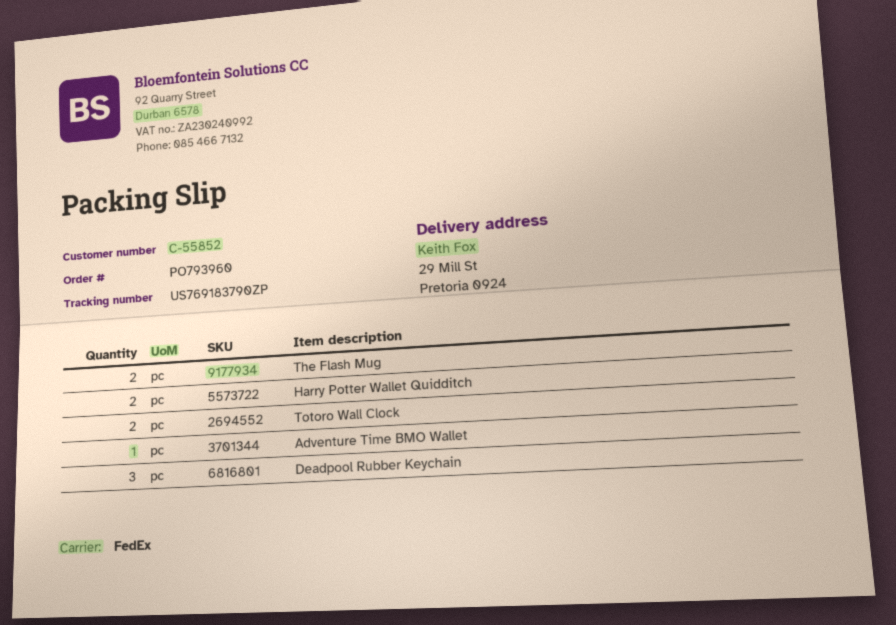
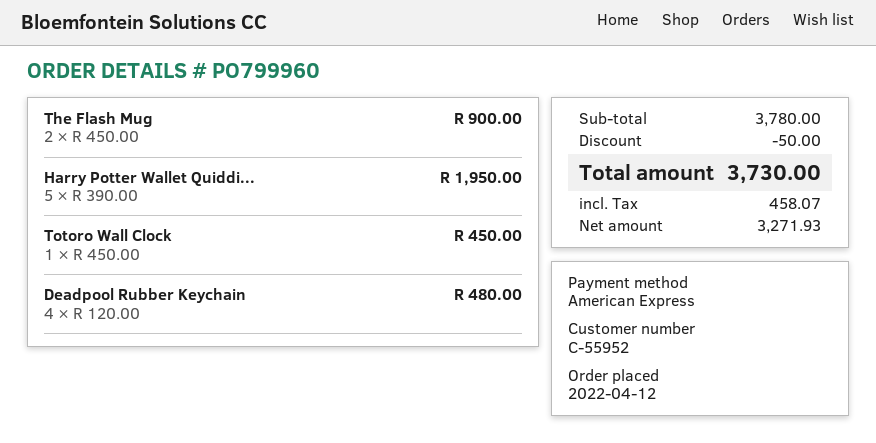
order number: PO793960 -> PO799960
customer number: C-55852 -> C-55952
Harry Potter Wallet Quidditch: 2 -> 5
Totoro Wall Clock: 2 -> 1
Adventure Time BMO Wallet: 1 -> none
Deadpool Rubber Keychain: 3 -> 4

